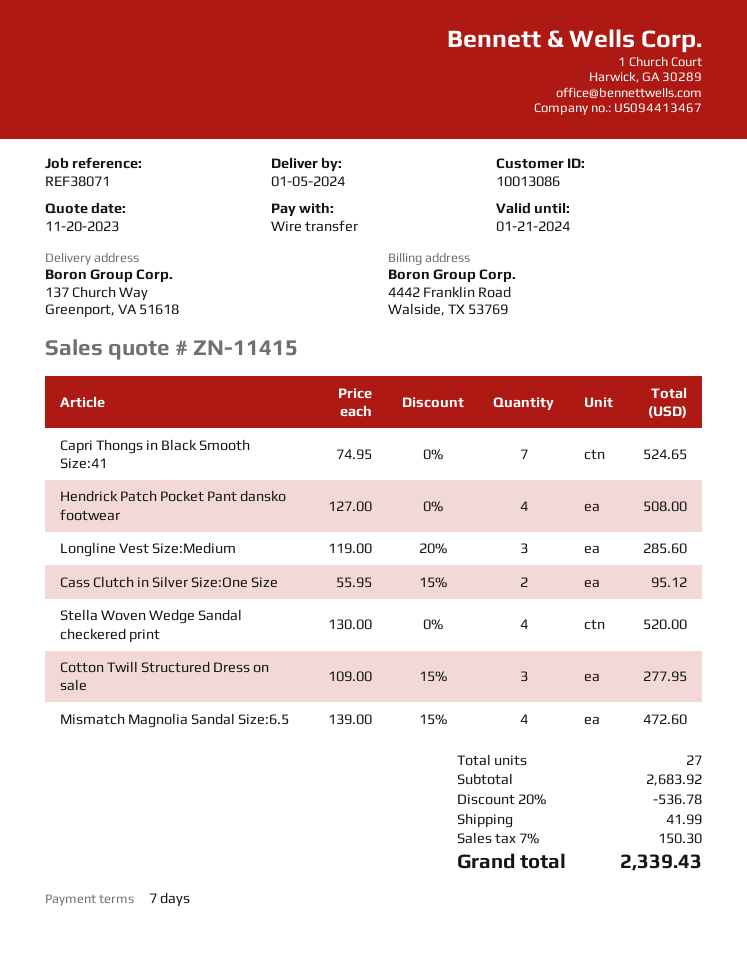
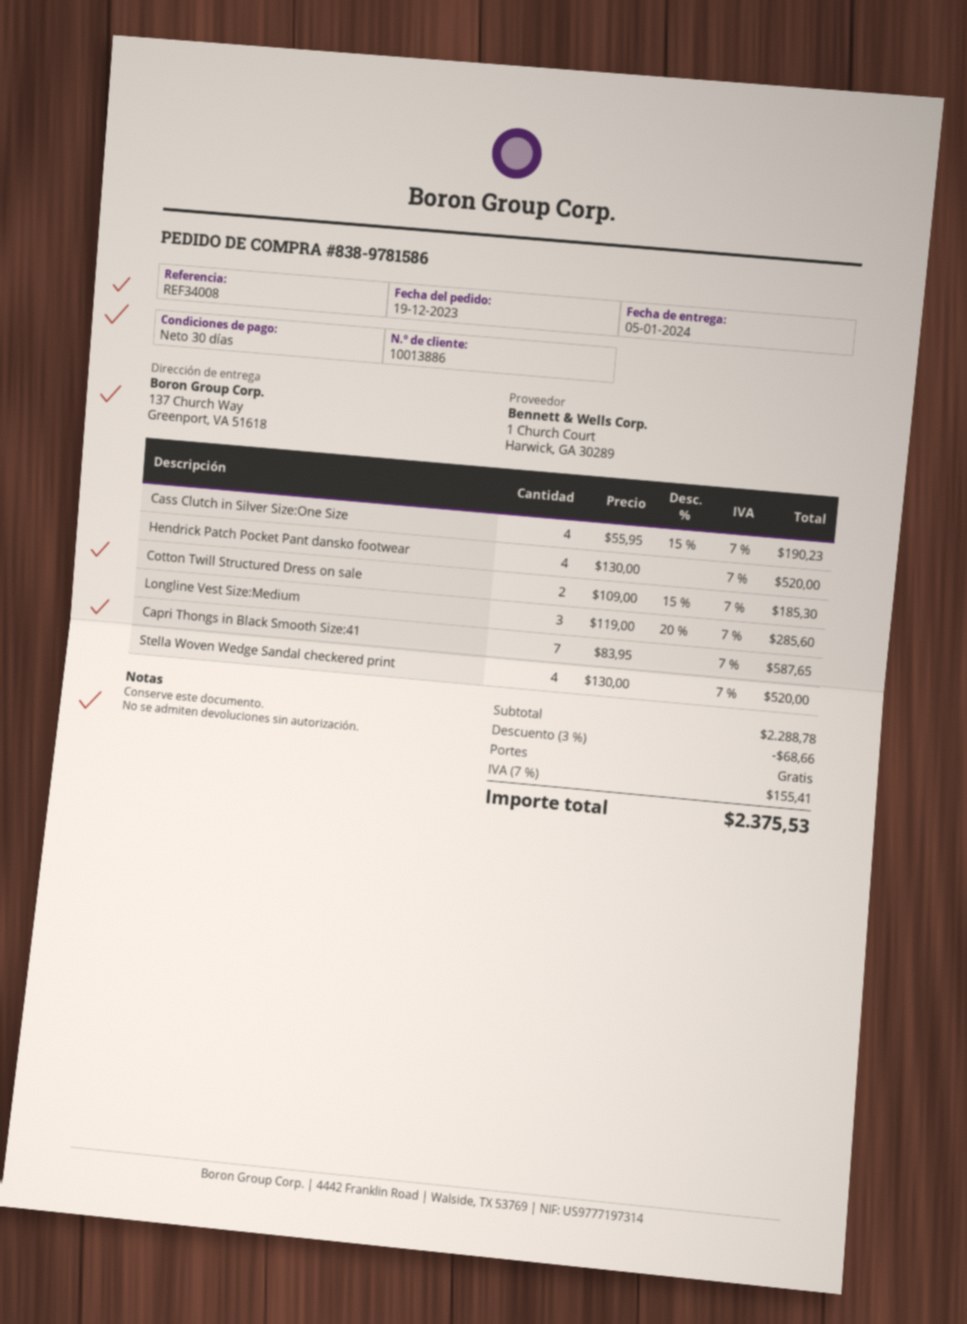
payment terms: 7 days -> 30 days
customer number: 10013086 -> 10013886
reference: REF38071 -> REF34008
Capri Thongs in Black Smooth Size:41: 7 x 74.95 = 524.65 -> 7 x 83.95 = 587.65
Hendrick Patch Pocket Pant dansko footwear: 4 x 127.00 = 508.00 -> 4 x 130.00 = 520.00
Cass Clutch in Silver Size:One Size: 2 x 55.95 - 15% = 95.12 -> 4 x 55.95 - 15% = 190.23
Cotton Twill Structured Dress on sale: 3 x 109.00 - 15% = 277.95 -> 2 x 109.00 - 15% = 185.30
Mismatch Magnolia Sandal Size:6.5: 4 x 139.00 - 15% = 472.60 -> none
subtotal: 2683.92 -> 2288.78
discount: 20% = 536.78 -> 3% = 68.66
shipping: 41.99 -> 0.00
tax: 7% = 150.30 -> 7% = 155.41
total: 2339.43 -> 2375.53

